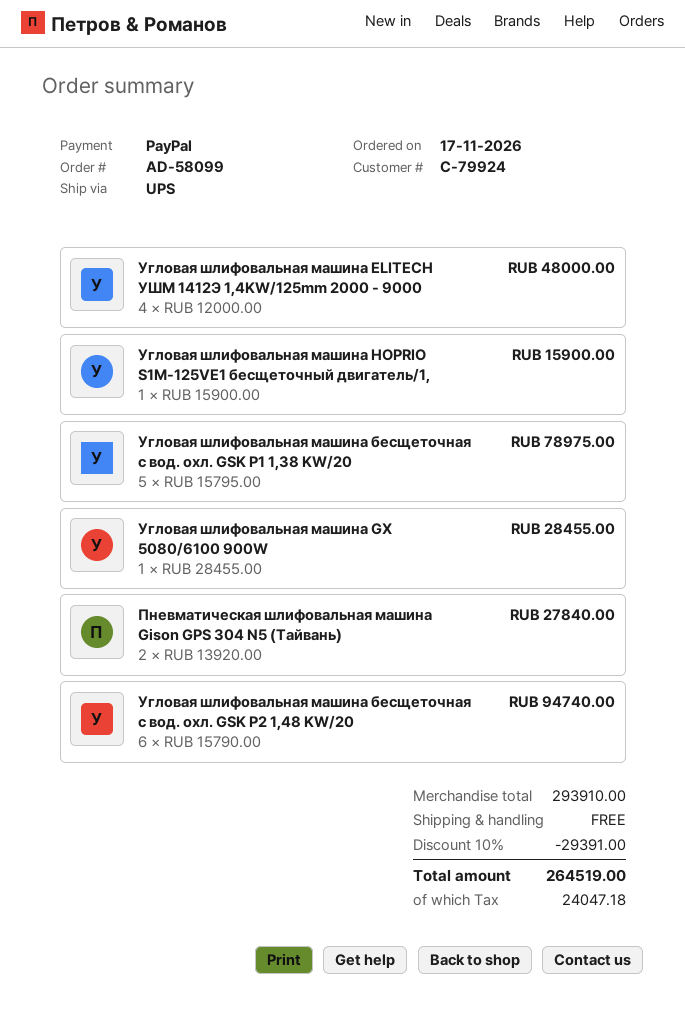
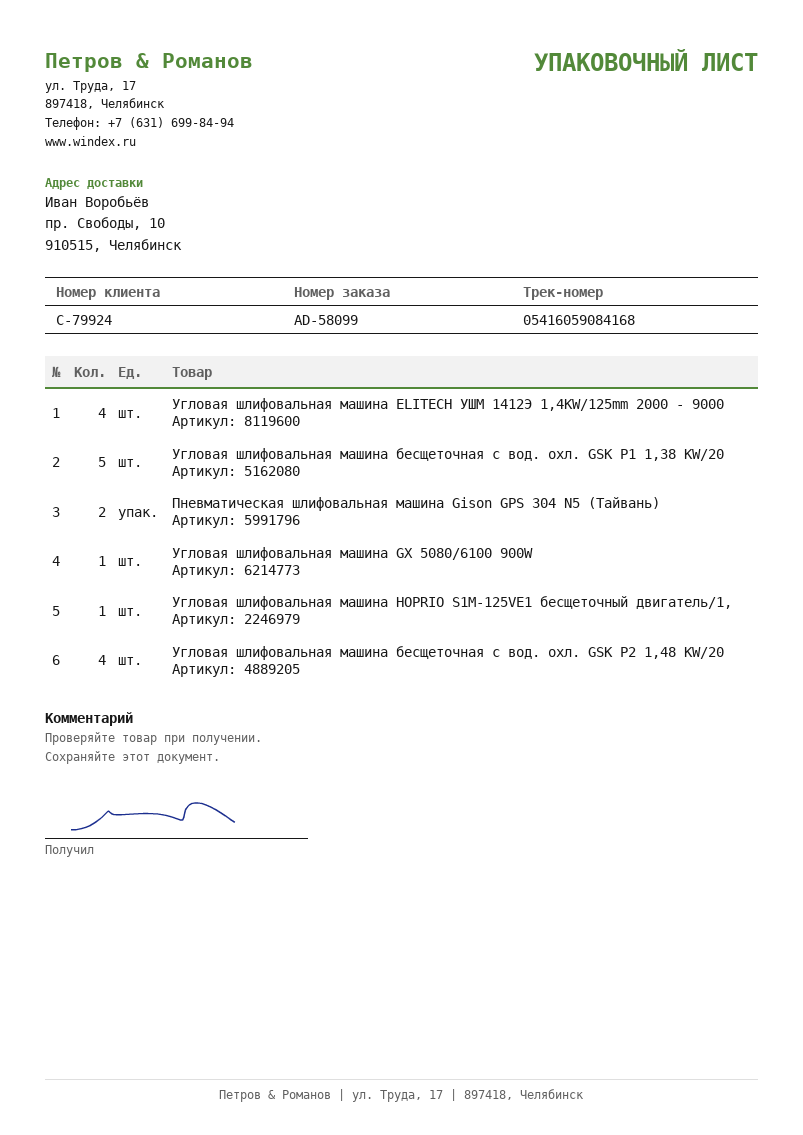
Угловая шлифовальная машина бесщеточная c вод. охл. GSK P2 1,48 KW/20: 6 -> 4

